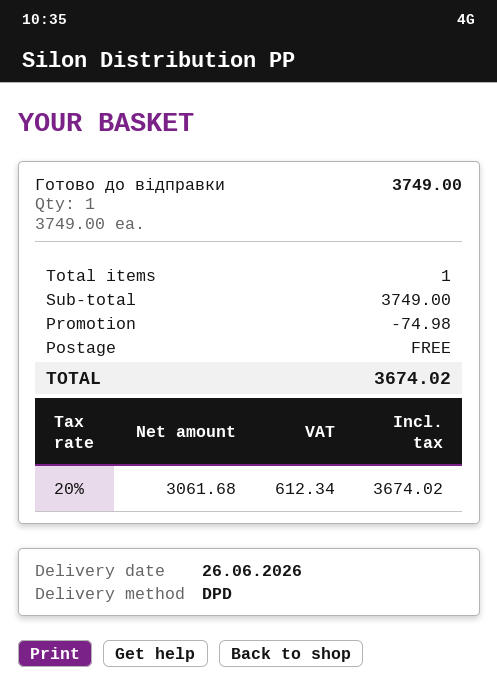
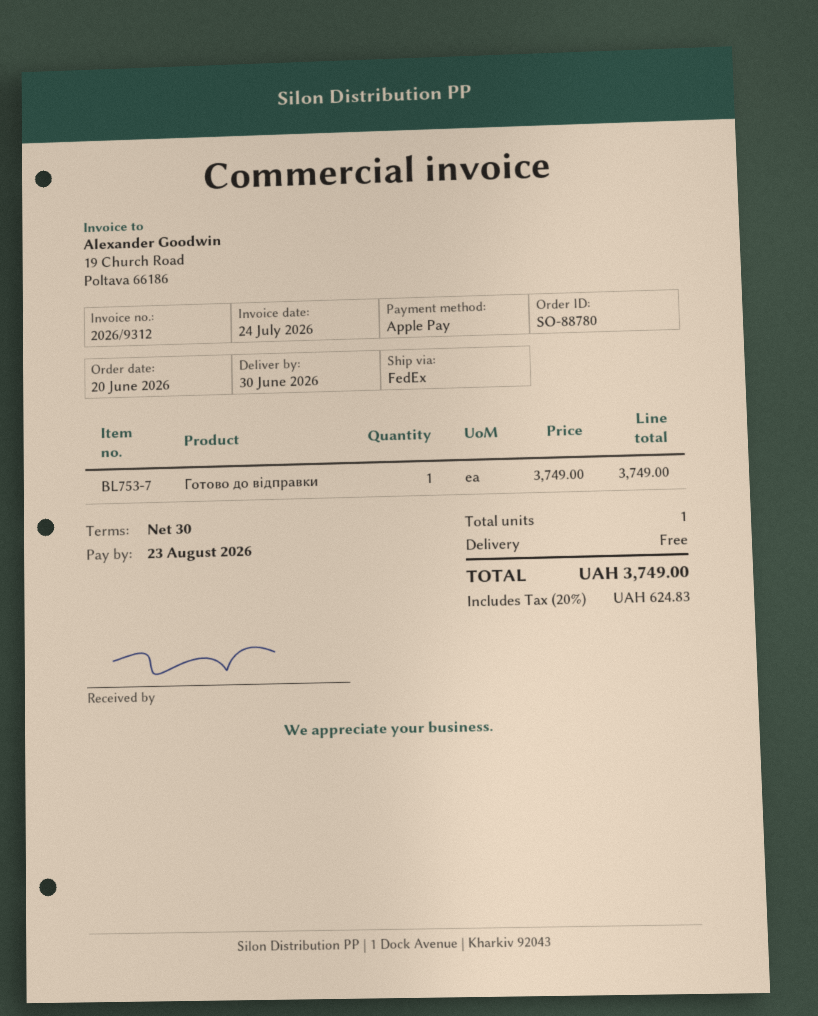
delivery date: 2026-06-26 -> 2026-06-30
shipping method: DPD -> FedEx
discount: 74.98 -> none
tax: 20% = 612.34 -> 20% = 624.83
total: 3674.02 -> 3749.00

